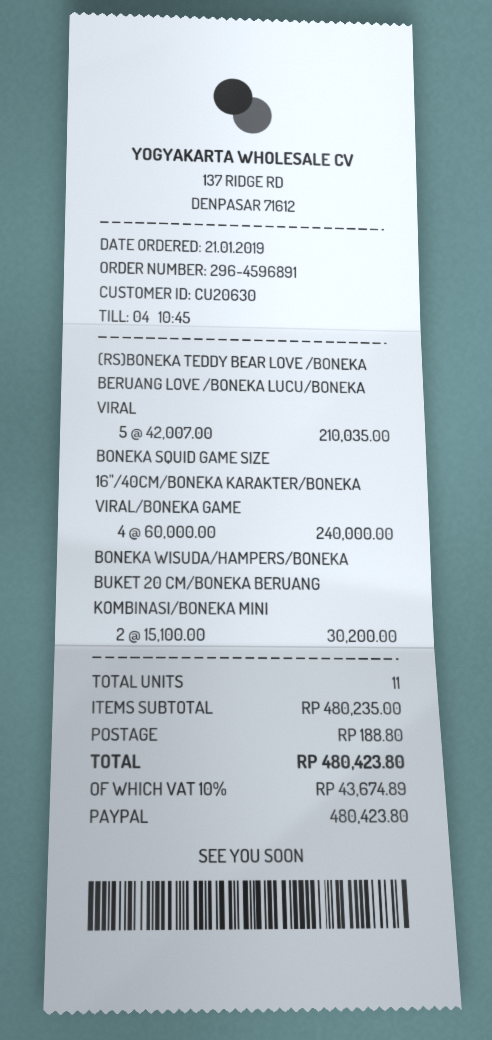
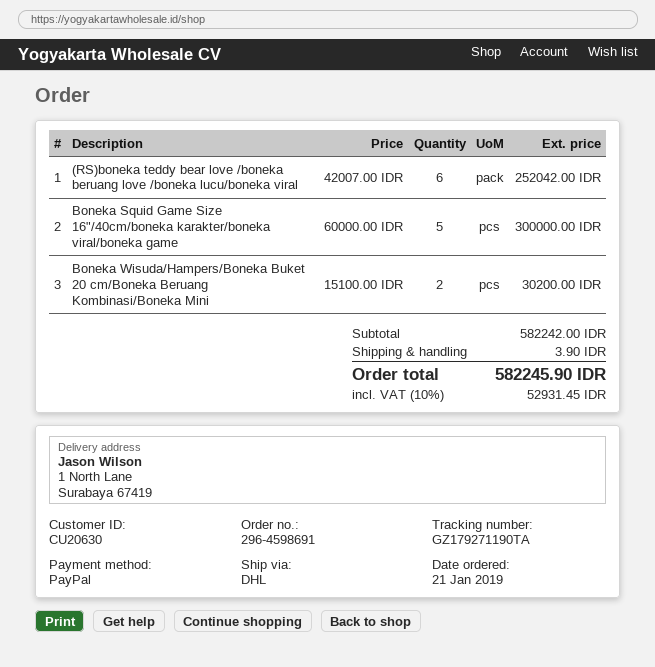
order number: 296-4596891 -> 296-4598691
(RS)BONEKA TEDDY BEAR LOVE /BONEKA BERUANG LOVE /BONEKA LUCU/BONEKA VIRAL: 5 x 42007.00 = 210035.00 -> 6 x 42007.00 = 252042.00
BONEKA SQUID GAME SIZE 16"/40CM/BONEKA KARAKTER/BONEKA VIRAL/BONEKA GAME: 4 x 60000.00 = 240000.00 -> 5 x 60000.00 = 300000.00
subtotal: 480235.00 -> 582242.00
shipping: 188.80 -> 3.90
tax: 10% = 43674.89 -> 10% = 52931.45
total: 480423.80 -> 582245.90

